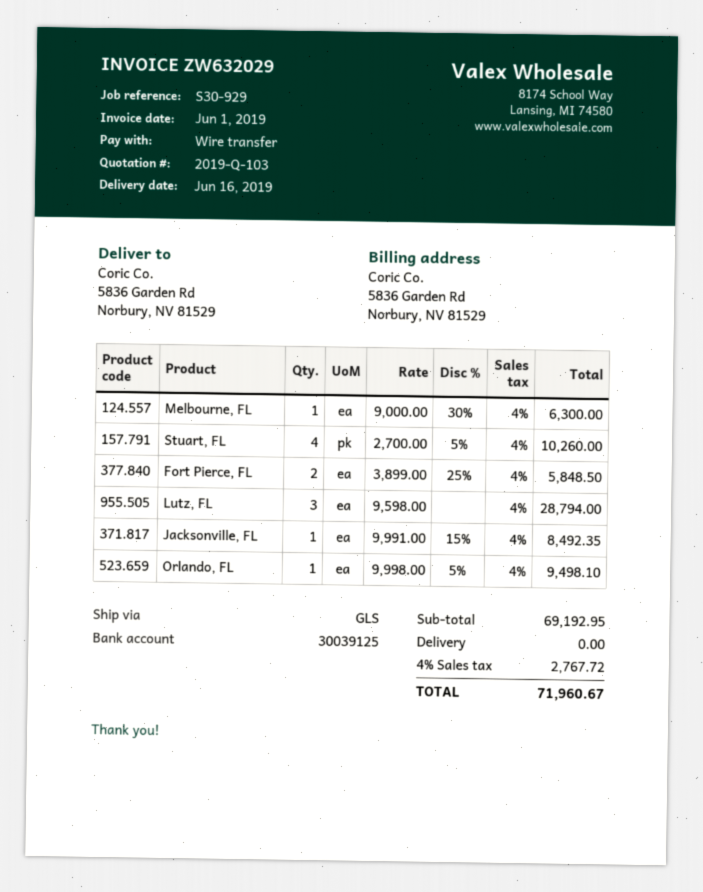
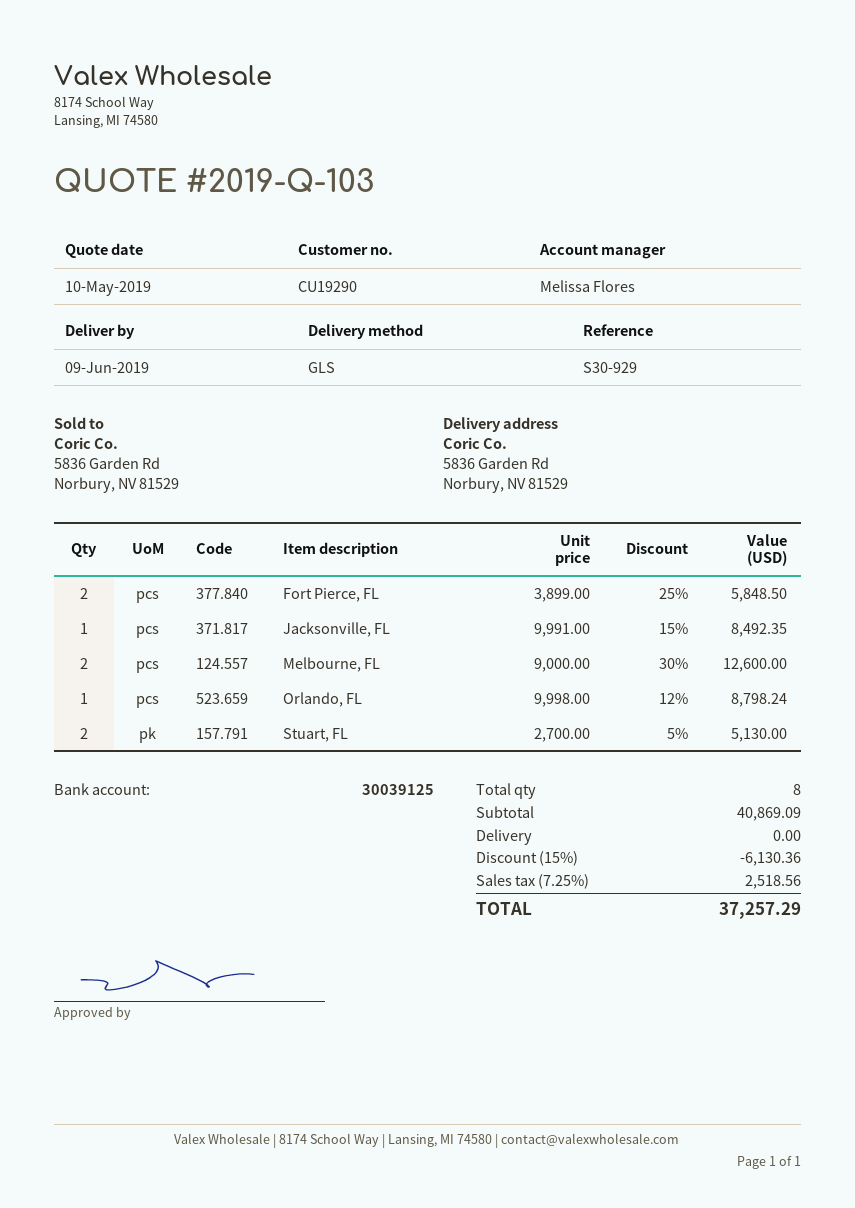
delivery date: 2019-06-16 -> 2019-06-09
Melbourne, FL: 1 x 9000.00 - 30% = 6300.00 -> 2 x 9000.00 - 30% = 12600.00
Stuart, FL: 4 x 2700.00 - 5% = 10260.00 -> 2 x 2700.00 - 5% = 5130.00
Lutz, FL: 3 x 9598.00 = 28794.00 -> none
Orlando, FL: 1 x 9998.00 - 5% = 9498.10 -> 1 x 9998.00 - 12% = 8798.24
subtotal: 69192.95 -> 40869.09
discount: none -> 15% = 6130.36
tax: 4% = 2767.72 -> 7.25% = 2518.56
total: 71960.67 -> 37257.29

